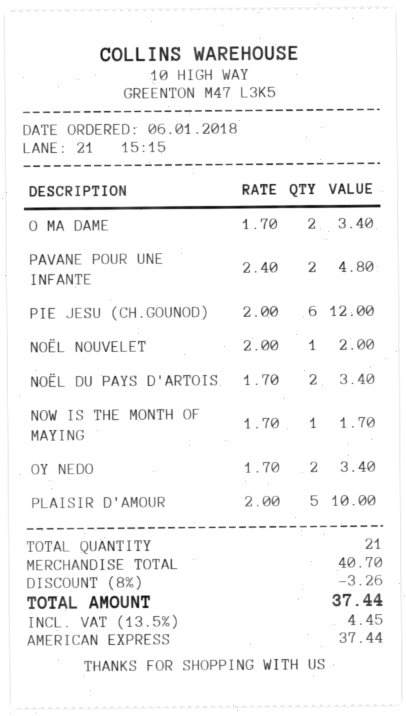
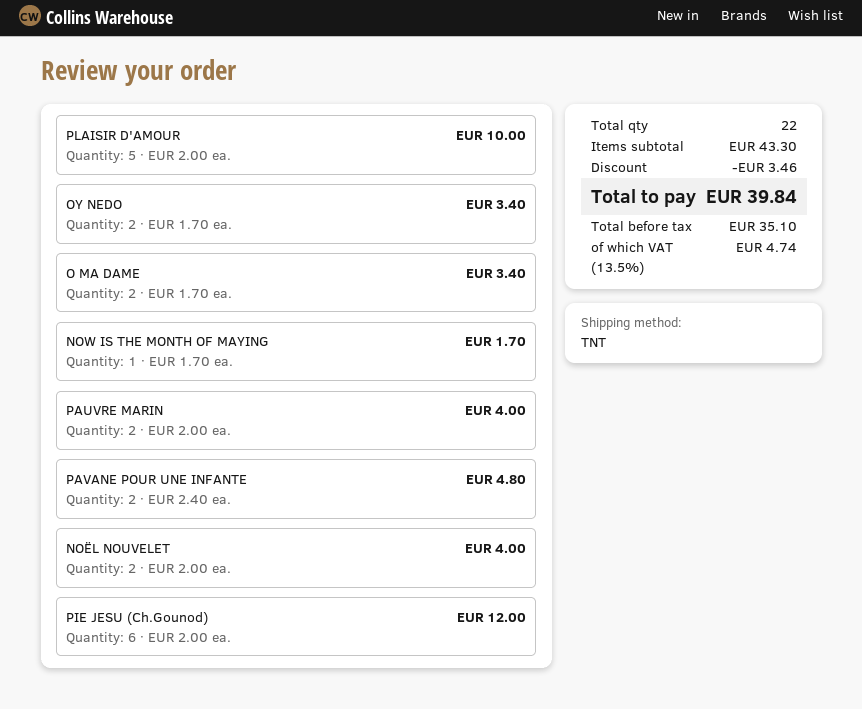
NOËL NOUVELET: 1 x 2.00 = 2.00 -> 2 x 2.00 = 4.00
NOËL DU PAYS D'ARTOIS: 2 x 1.70 = 3.40 -> none
PAUVRE MARIN: none -> 2 x 2.00 = 4.00
total quantity: 21 -> 22
subtotal: 40.70 -> 43.30
discount: 3.26 -> 3.46
tax: 13.5% = 4.45 -> 13.5% = 4.74
total: 37.44 -> 39.84

